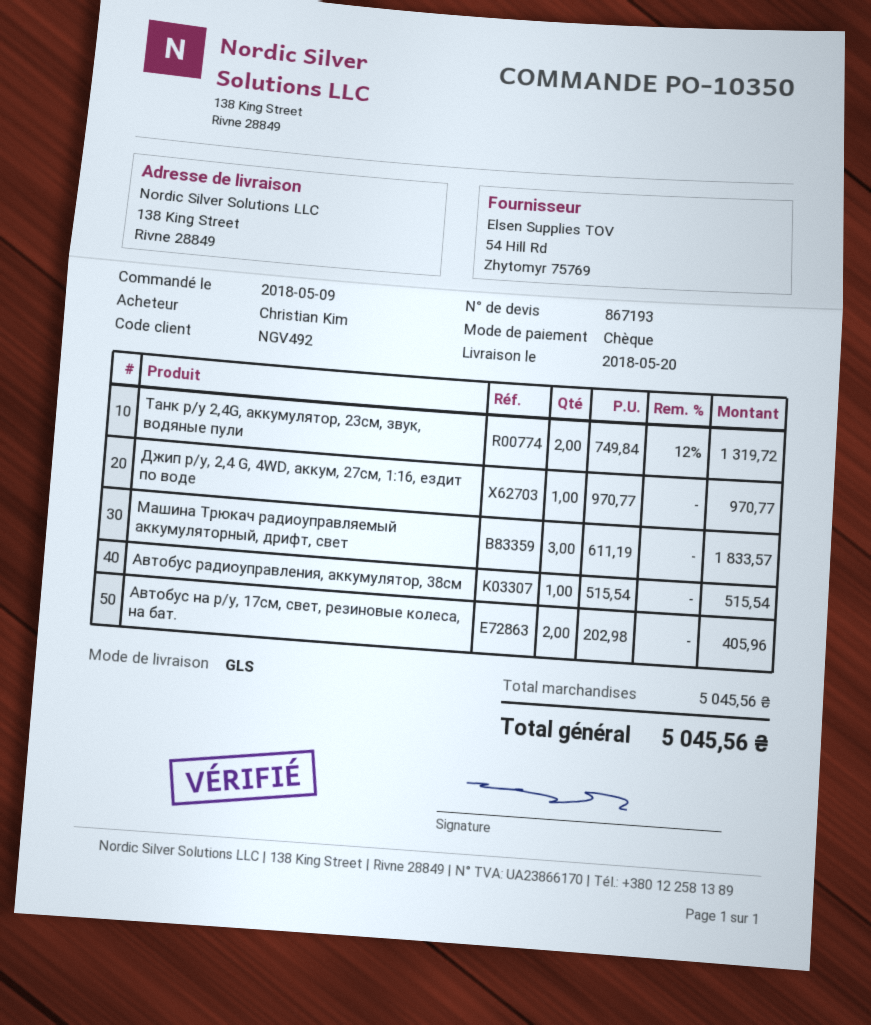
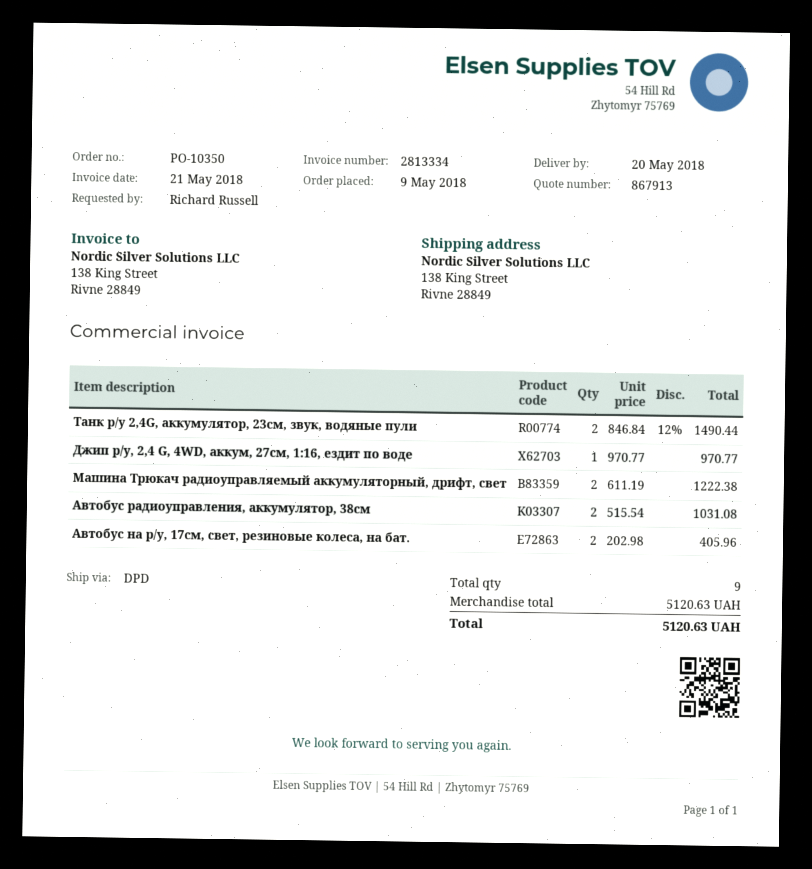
quote number: 867193 -> 867913
ordered by: Christian Kim -> Richard Russell
shipping method: GLS -> DPD
Танк р/у 2,4G, аккумулятор, 23см, звук, водяные пули: 2 x 749.84 - 12% = 1319.72 -> 2 x 846.84 - 12% = 1490.44
Машина Трюкач радиоуправляемый аккумуляторный, дрифт, свет: 3 x 611.19 = 1833.57 -> 2 x 611.19 = 1222.38
Автобус радиоуправления, аккумулятор, 38см: 1 x 515.54 = 515.54 -> 2 x 515.54 = 1031.08
subtotal: 5045.56 -> 5120.63
total: 5045.56 -> 5120.63

